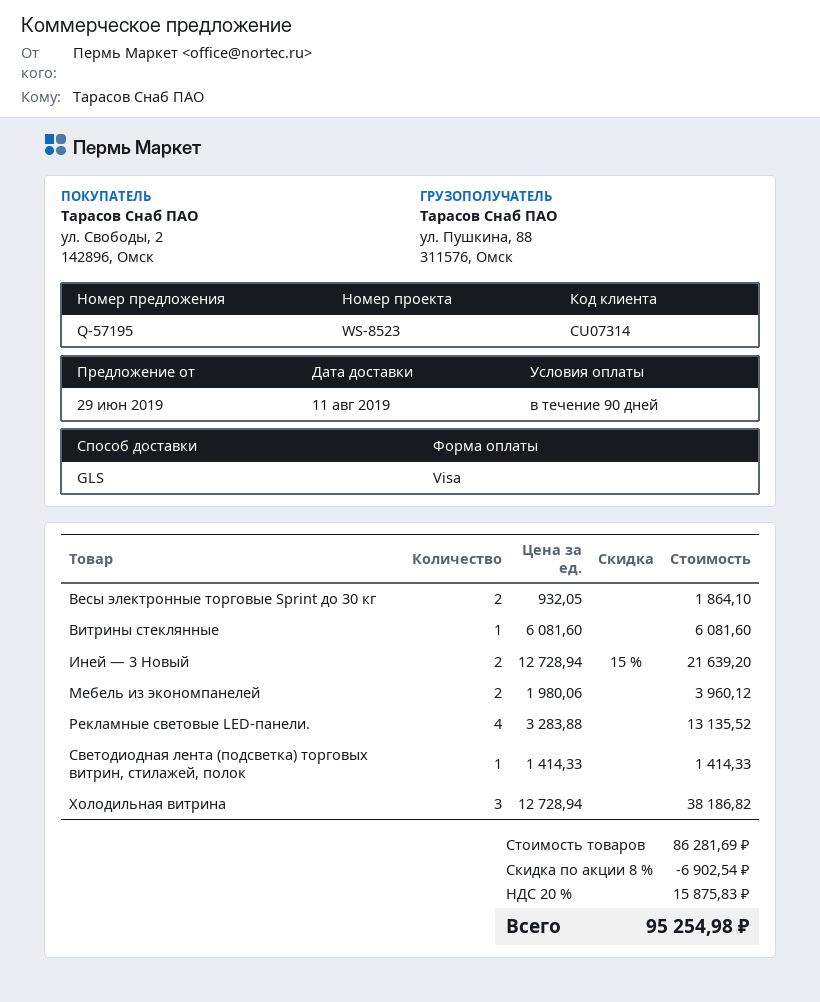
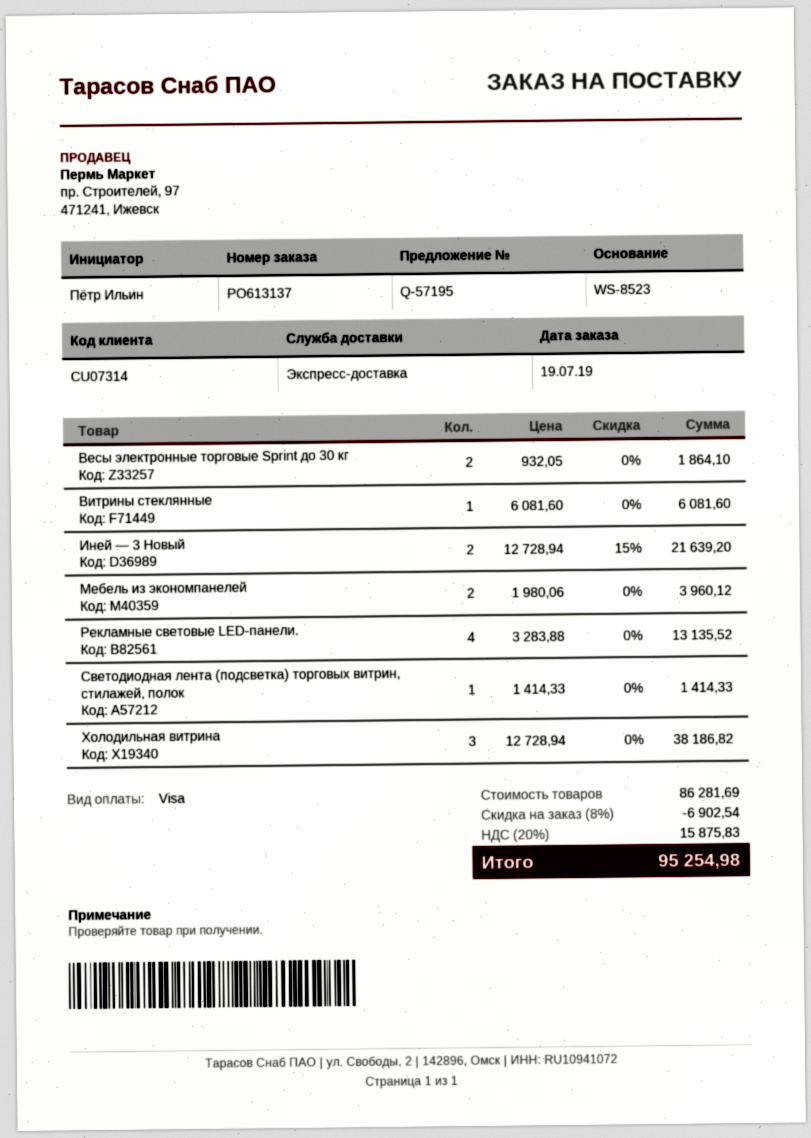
shipping method: GLS -> express

